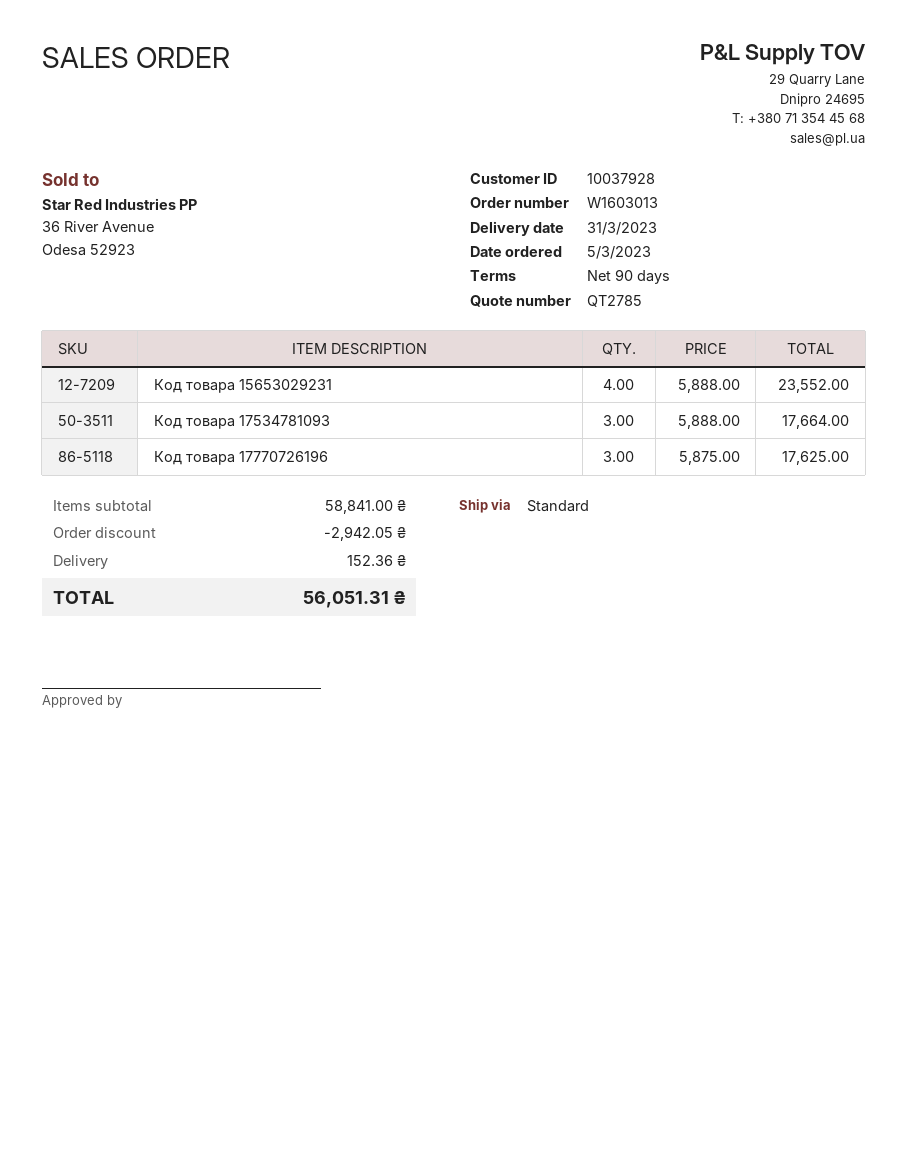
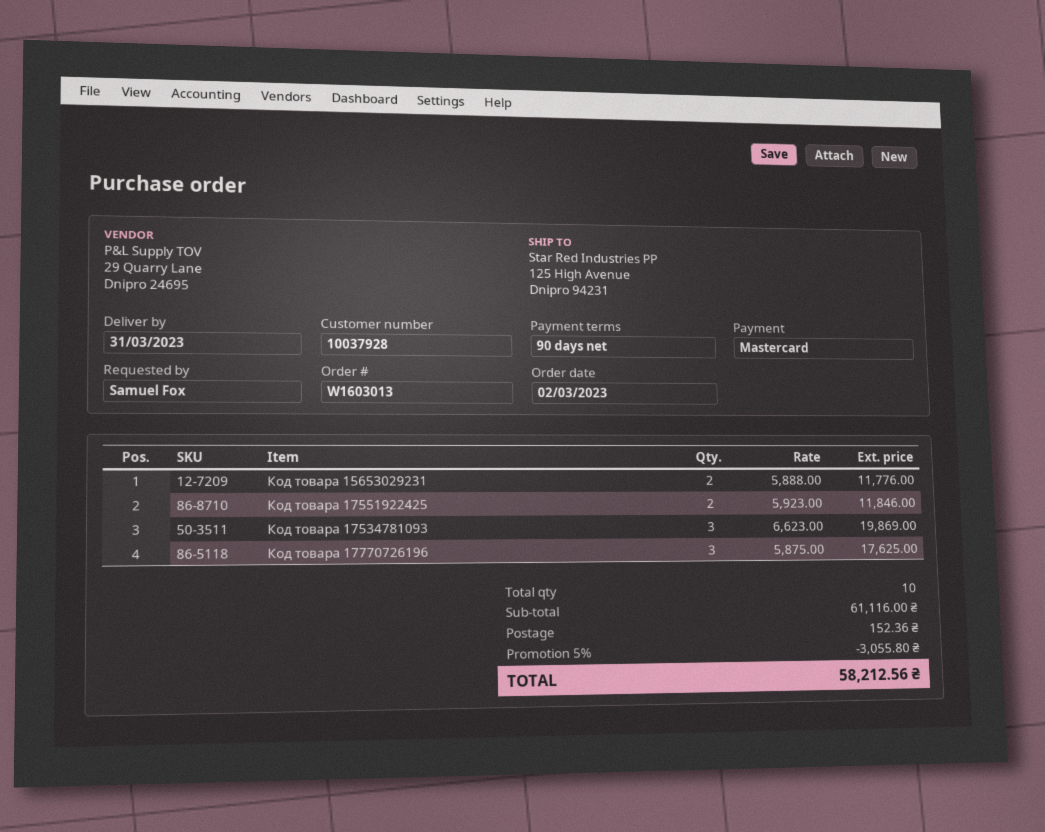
order date: 2023-03-05 -> 2023-03-02
Код товара 15653029231: 4 x 5888.00 = 23552.00 -> 2 x 5888.00 = 11776.00
Код товара 17534781093: 3 x 5888.00 = 17664.00 -> 3 x 6623.00 = 19869.00
Код товара 17551922425: none -> 2 x 5923.00 = 11846.00
subtotal: 58841.00 -> 61116.00
discount: 2942.05 -> 3055.80
total: 56051.31 -> 58212.56

